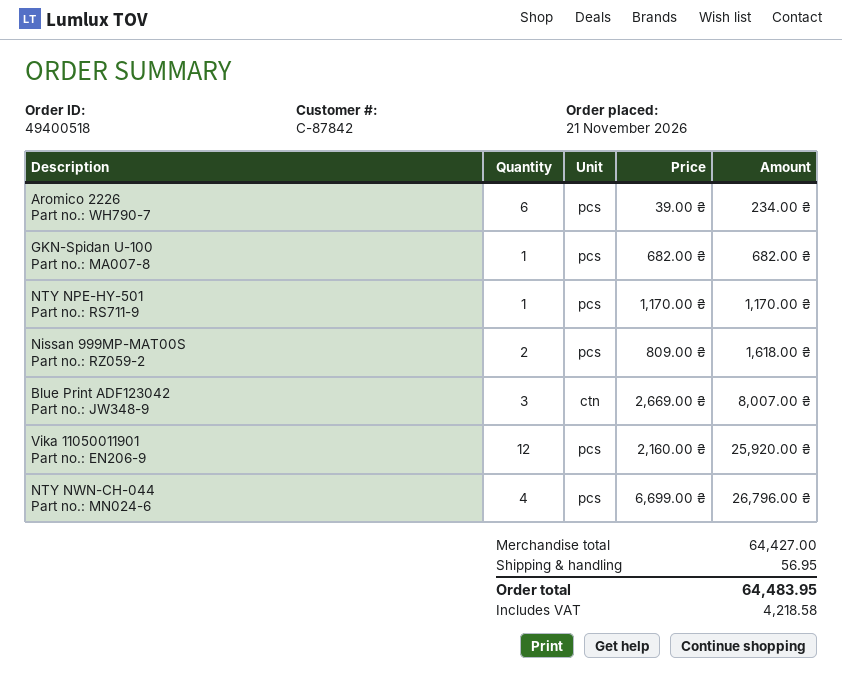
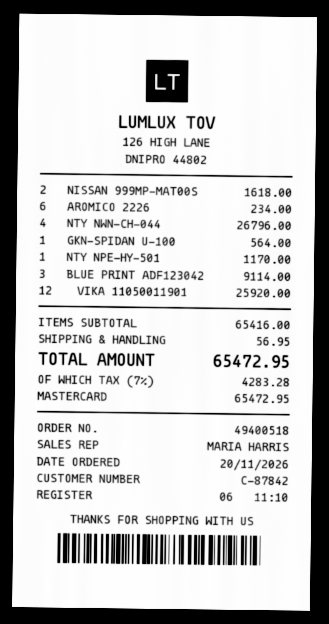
order date: 2026-11-21 -> 2026-11-20
GKN-Spidan U-100: 1 for 682.00 -> 1 for 564.00
Blue Print ADF123042: 3 for 8007.00 -> 3 for 9114.00
subtotal: 64427.00 -> 65416.00
tax: 4218.58 -> 4283.28
total: 64483.95 -> 65472.95

